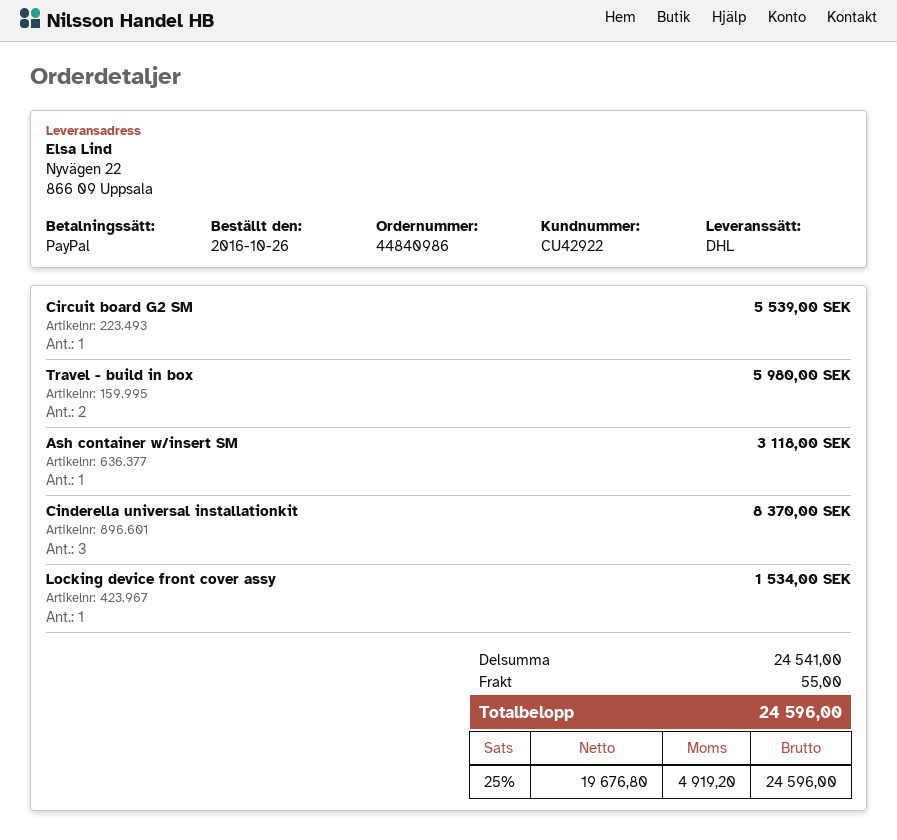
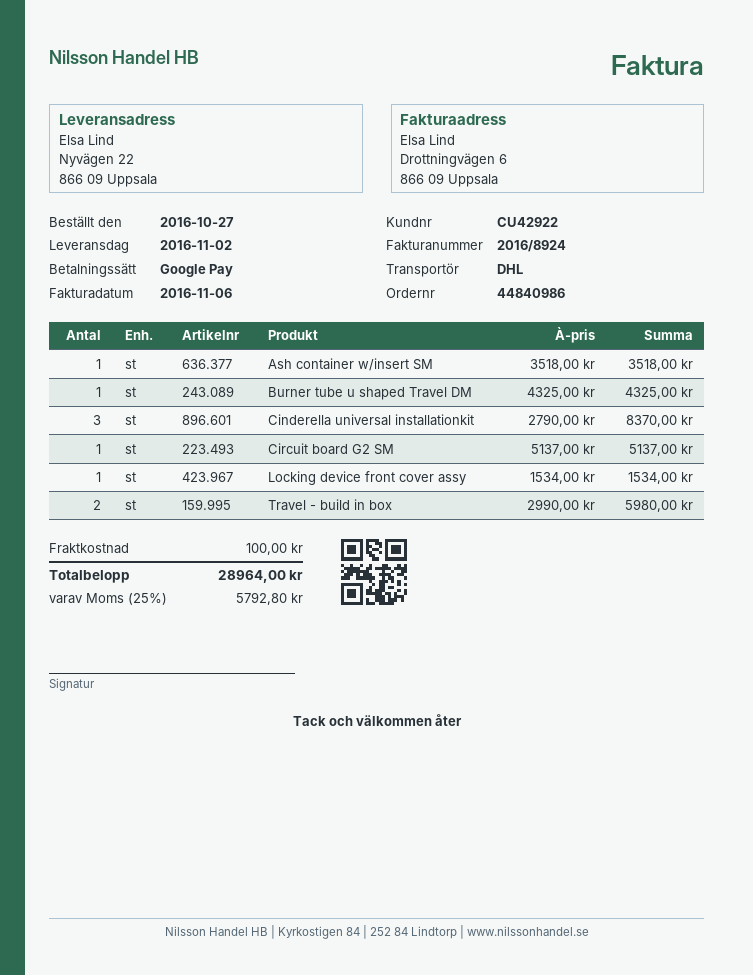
order date: 2016-10-26 -> 2016-10-27
payment method: PayPal -> Google Pay
Circuit board G2 SM: 1 for 5539.00 -> 1 for 5137.00
Ash container w/insert SM: 1 for 3118.00 -> 1 for 3518.00
Burner tube u shaped Travel DM: none -> 1 for 4325.00
shipping: 55.00 -> 100.00
tax: 25% = 4919.20 -> 25% = 5792.80
total: 24596.00 -> 28964.00

